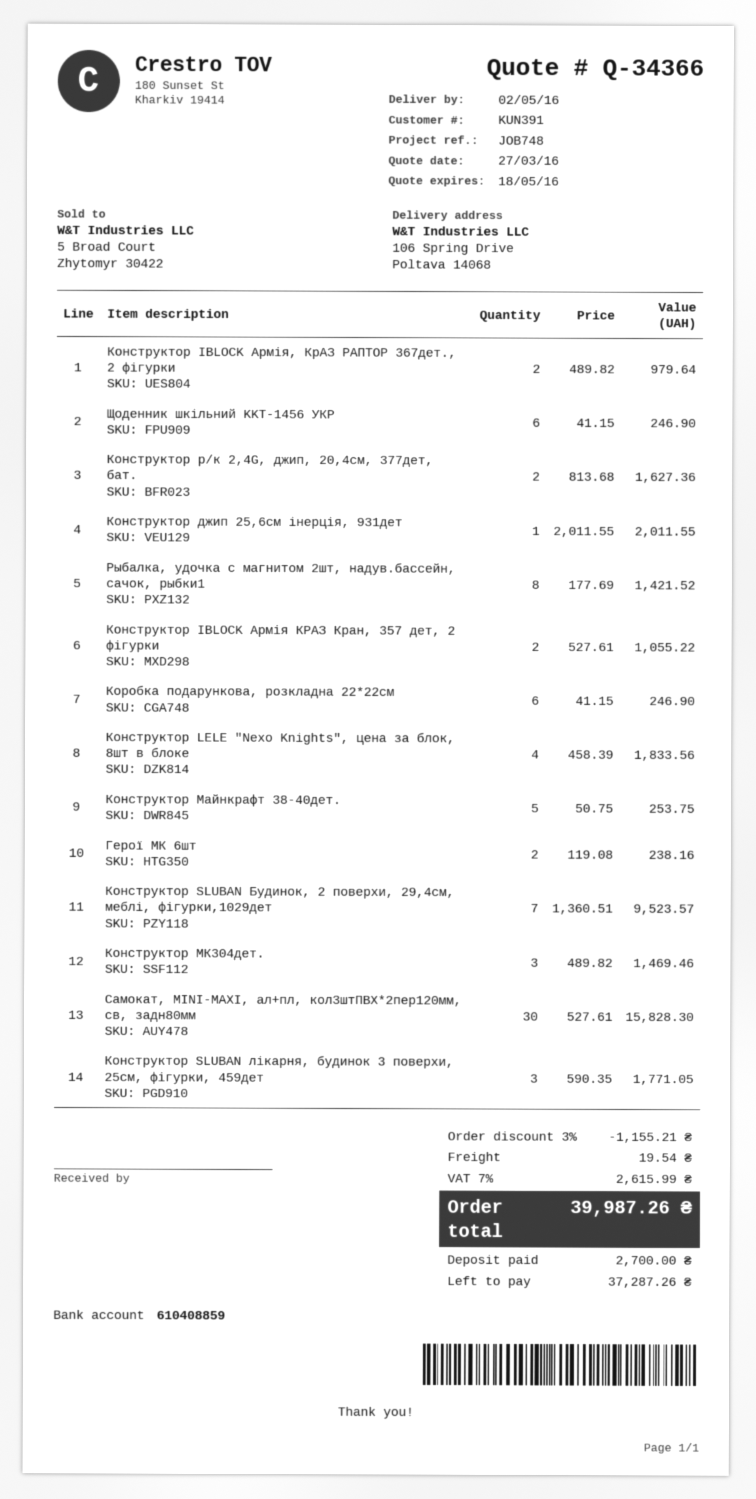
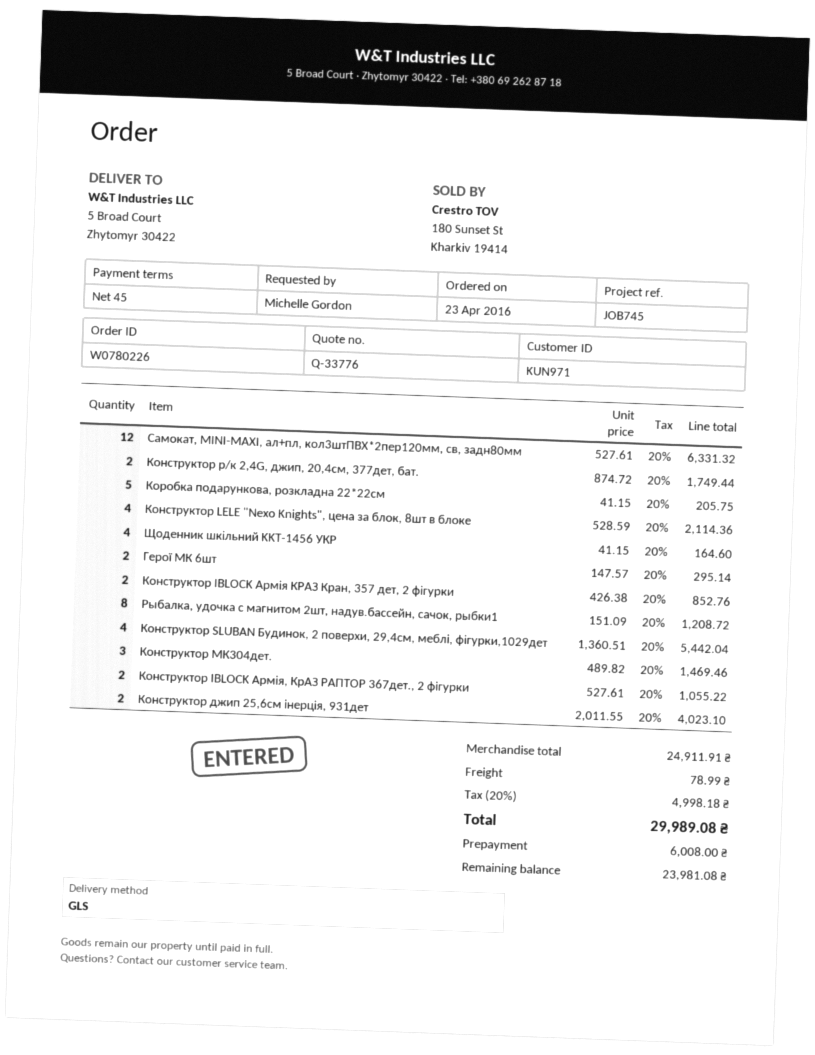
quote number: Q-34366 -> Q-33776
customer number: KUN391 -> KUN971
reference: JOB748 -> JOB745
ship to: 106 Spring Drive, Poltava 14068 -> 5 Broad Court, Zhytomyr 30422
Конструктор IBLOCK Армія, КрАЗ РАПТОР 367дет., 2 фігурки: 2 x 489.82 = 979.64 -> 2 x 527.61 = 1055.22
Щоденник шкільний KKT-1456 УКР: 6 x 41.15 = 246.90 -> 4 x 41.15 = 164.60
Конструктор р/к 2,4G, джип, 20,4см, 377дет, бат.: 2 x 813.68 = 1627.36 -> 2 x 874.72 = 1749.44
Конструктор джип 25,6см інерція, 931дет: 1 x 2011.55 = 2011.55 -> 2 x 2011.55 = 4023.10
Рыбалка, удочка с магнитом 2шт, надув.бассейн, сачок, рыбки1: 8 x 177.69 = 1421.52 -> 8 x 151.09 = 1208.72
Конструктор IBLOCK Армія КРАЗ Кран, 357 дет, 2 фігурки: 2 x 527.61 = 1055.22 -> 2 x 426.38 = 852.76
Коробка подарункова, розкладна 22*22см: 6 x 41.15 = 246.90 -> 5 x 41.15 = 205.75
Конструктор LELE "Nexo Knights", цена за блок, 8шт в блоке: 4 x 458.39 = 1833.56 -> 4 x 528.59 = 2114.36
Конструктор Майнкрафт 38-40дет.: 5 x 50.75 = 253.75 -> none
Герої МК 6шт: 2 x 119.08 = 238.16 -> 2 x 147.57 = 295.14
Конструктор SLUBAN Будинок, 2 поверхи, 29,4см, меблі, фігурки,1029дет: 7 x 1360.51 = 9523.57 -> 4 x 1360.51 = 5442.04
Самокат, MINI-MAXI, ал+пл, кол3штПВХ*2пер120мм, св, задн80мм: 30 x 527.61 = 15828.30 -> 12 x 527.61 = 6331.32
Конструктор SLUBAN лікарня, будинок 3 поверхи, 25см, фігурки, 459дет: 3 x 590.35 = 1771.05 -> none
discount: 3% = 1155.21 -> none
shipping: 19.54 -> 78.99
tax: 7% = 2615.99 -> 20% = 4998.18
total: 39987.26 -> 29989.08
deposit: 2700.00 -> 6008.00
balance: 37287.26 -> 23981.08

